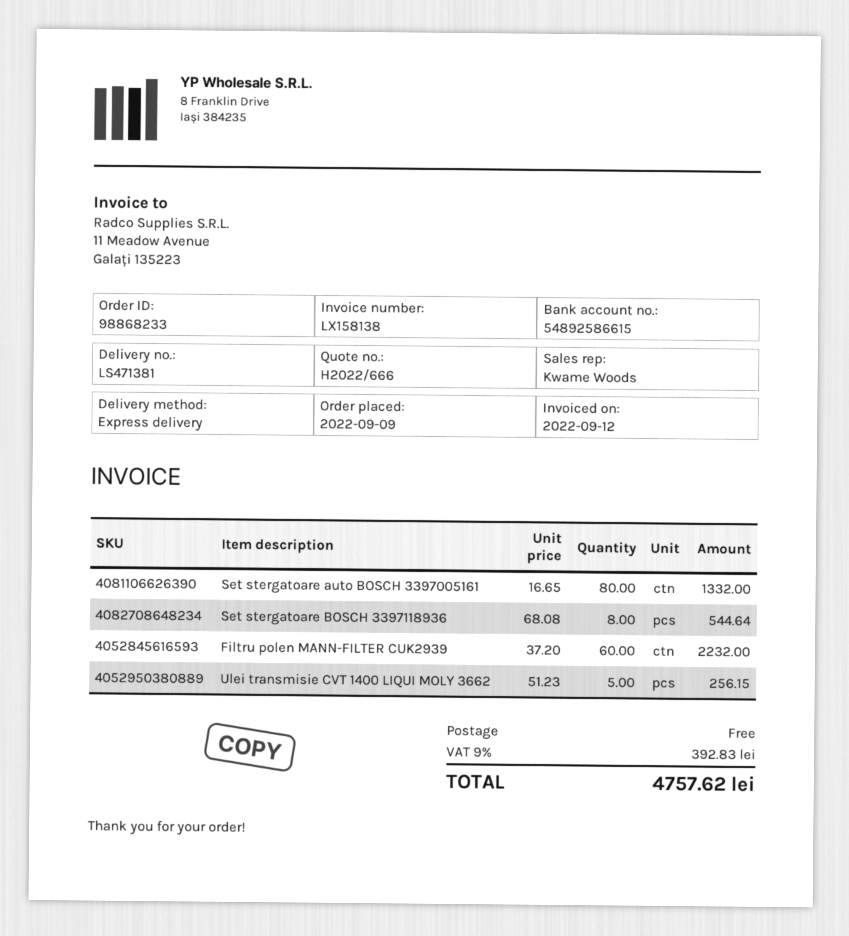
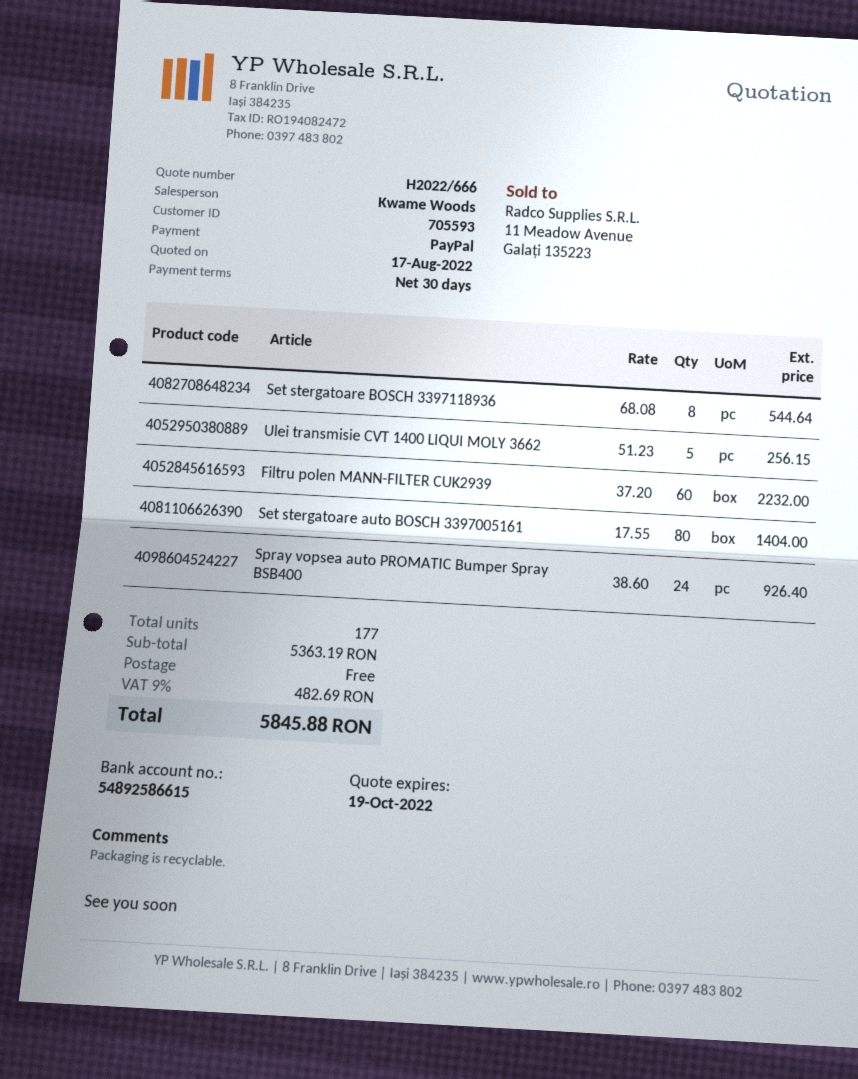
Set stergatoare auto BOSCH 3397005161: 80 x 16.65 = 1332.00 -> 80 x 17.55 = 1404.00
Spray vopsea auto PROMATIC Bumper Spray BSB400: none -> 24 x 38.60 = 926.40
tax: 9% = 392.83 -> 9% = 482.69
total: 4757.62 -> 5845.88

